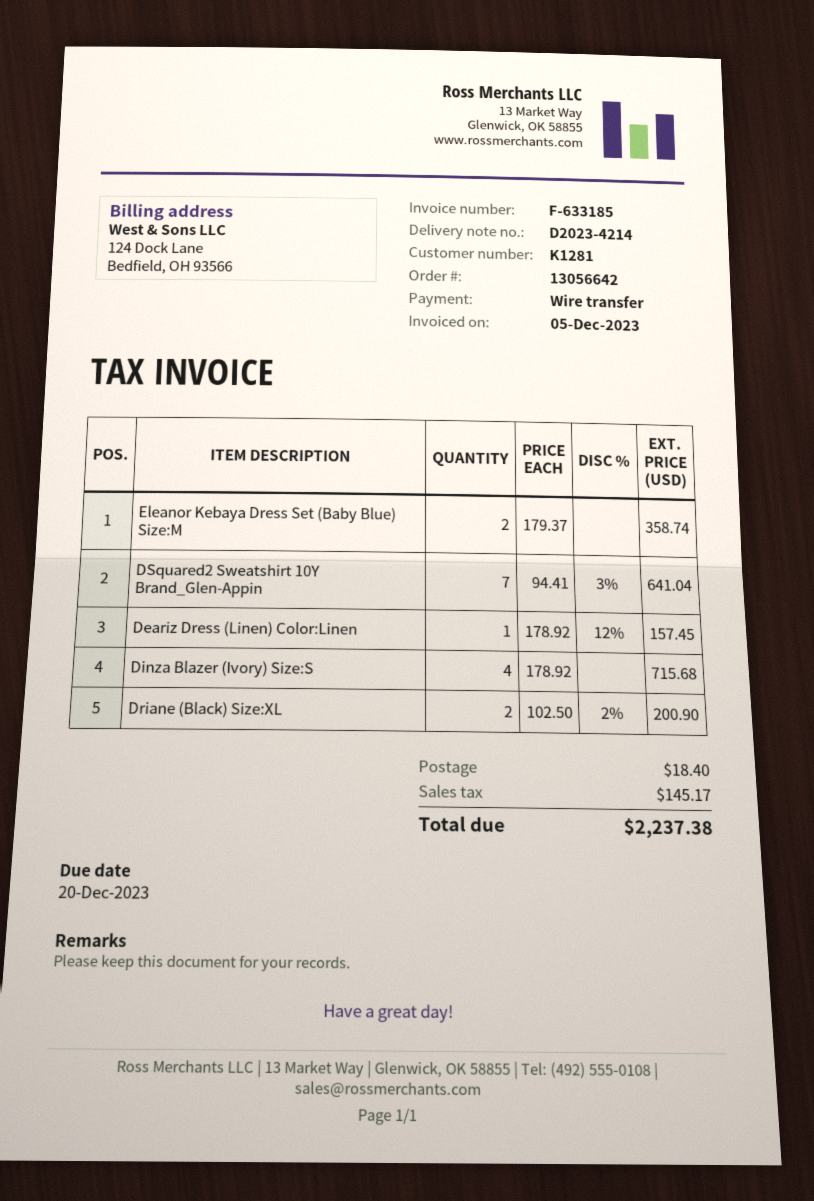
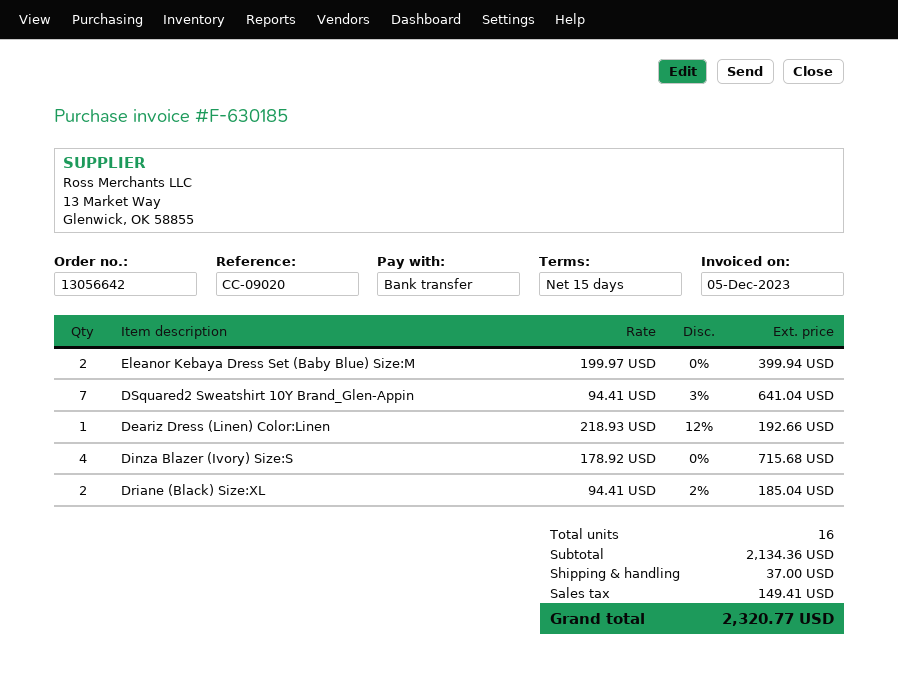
invoice number: F-633185 -> F-630185
Eleanor Kebaya Dress Set (Baby Blue) Size:M: 2 x 179.37 = 358.74 -> 2 x 199.97 = 399.94
Deariz Dress (Linen) Color:Linen: 1 x 178.92 - 12% = 157.45 -> 1 x 218.93 - 12% = 192.66
Driane (Black) Size:XL: 2 x 102.50 - 2% = 200.90 -> 2 x 94.41 - 2% = 185.04
shipping: 18.40 -> 37.00
tax: 145.17 -> 149.41
total: 2237.38 -> 2320.77

